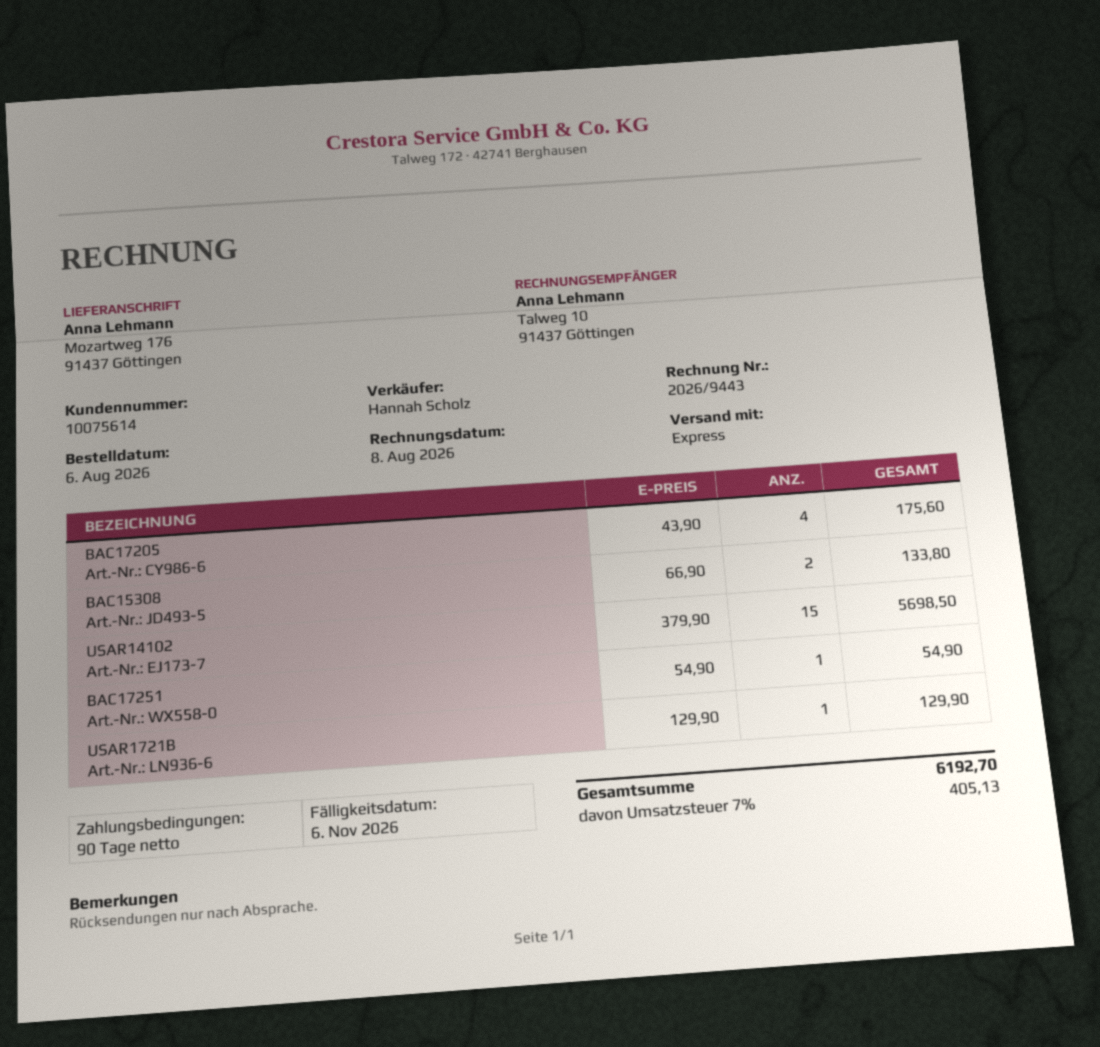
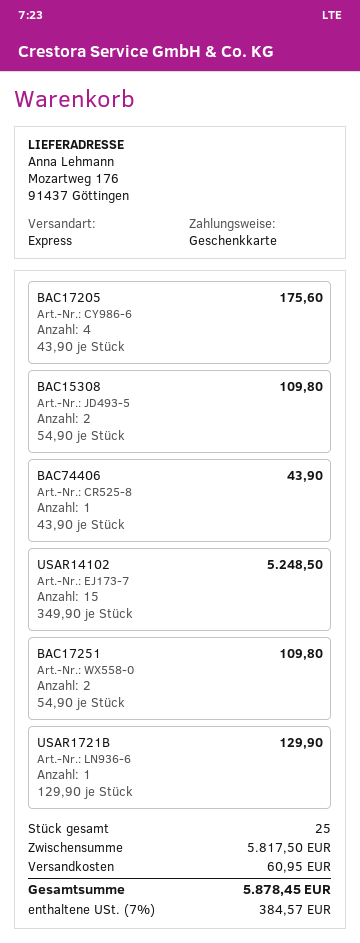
BAC15308: 2 x 66.90 = 133.80 -> 2 x 54.90 = 109.80
USAR14102: 15 x 379.90 = 5698.50 -> 15 x 349.90 = 5248.50
BAC17251: 1 x 54.90 = 54.90 -> 2 x 54.90 = 109.80
BAC74406: none -> 1 x 43.90 = 43.90
shipping: none -> 60.95
tax: 7% = 405.13 -> 7% = 384.57
total: 6192.70 -> 5878.45

